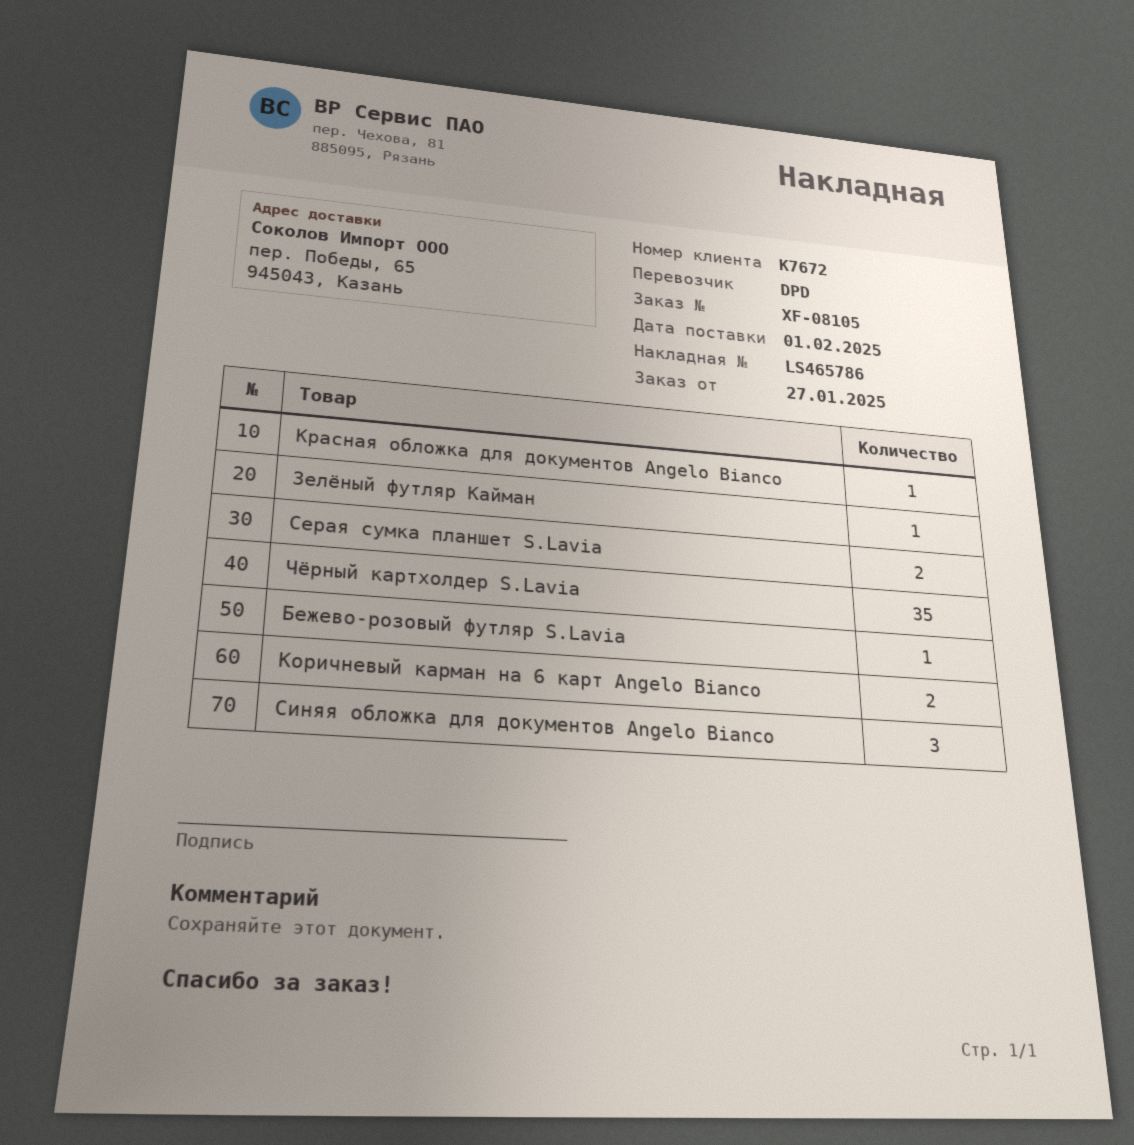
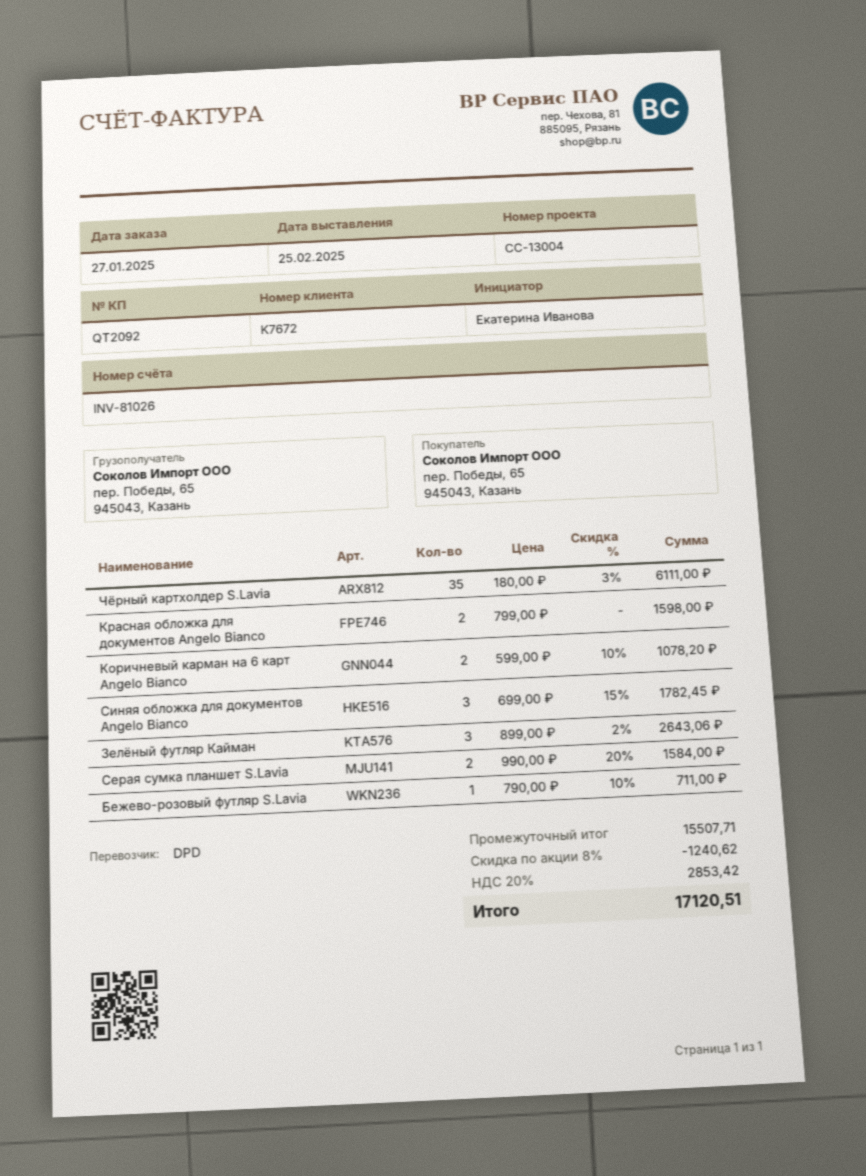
Красная обложка для документов Angelo Bianco: 1 -> 2
Зелёный футляр Кайман: 1 -> 3

